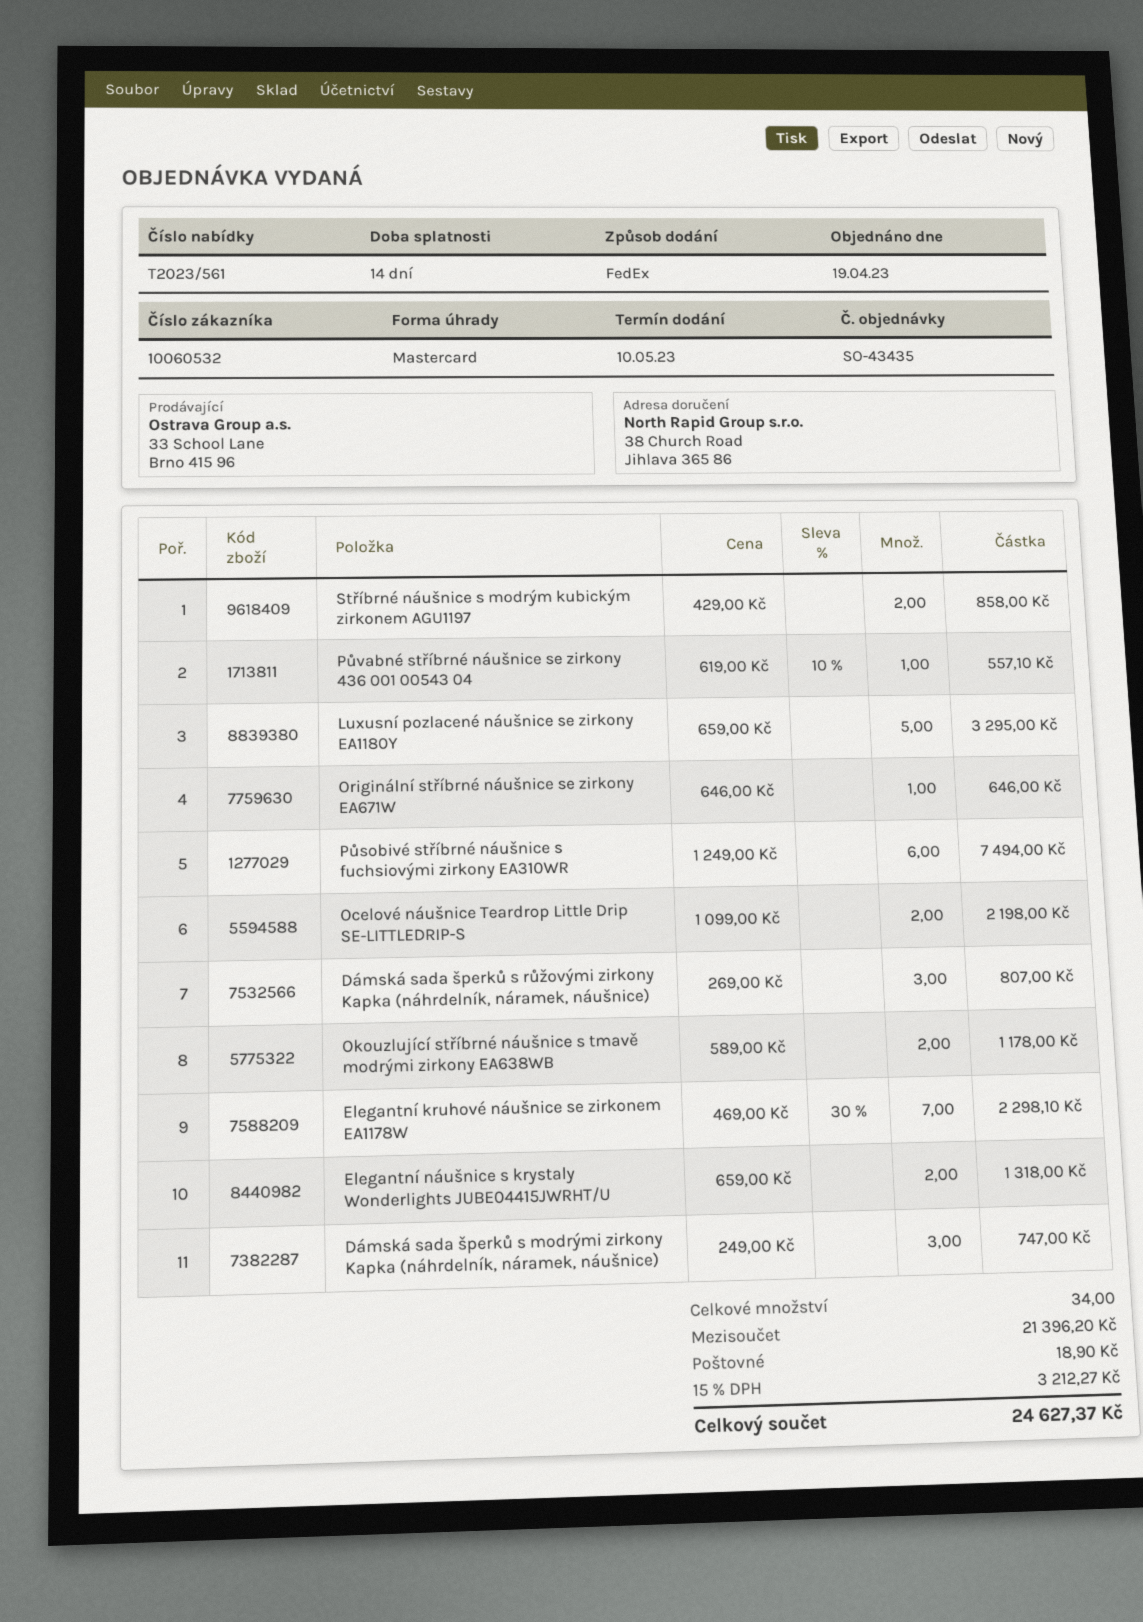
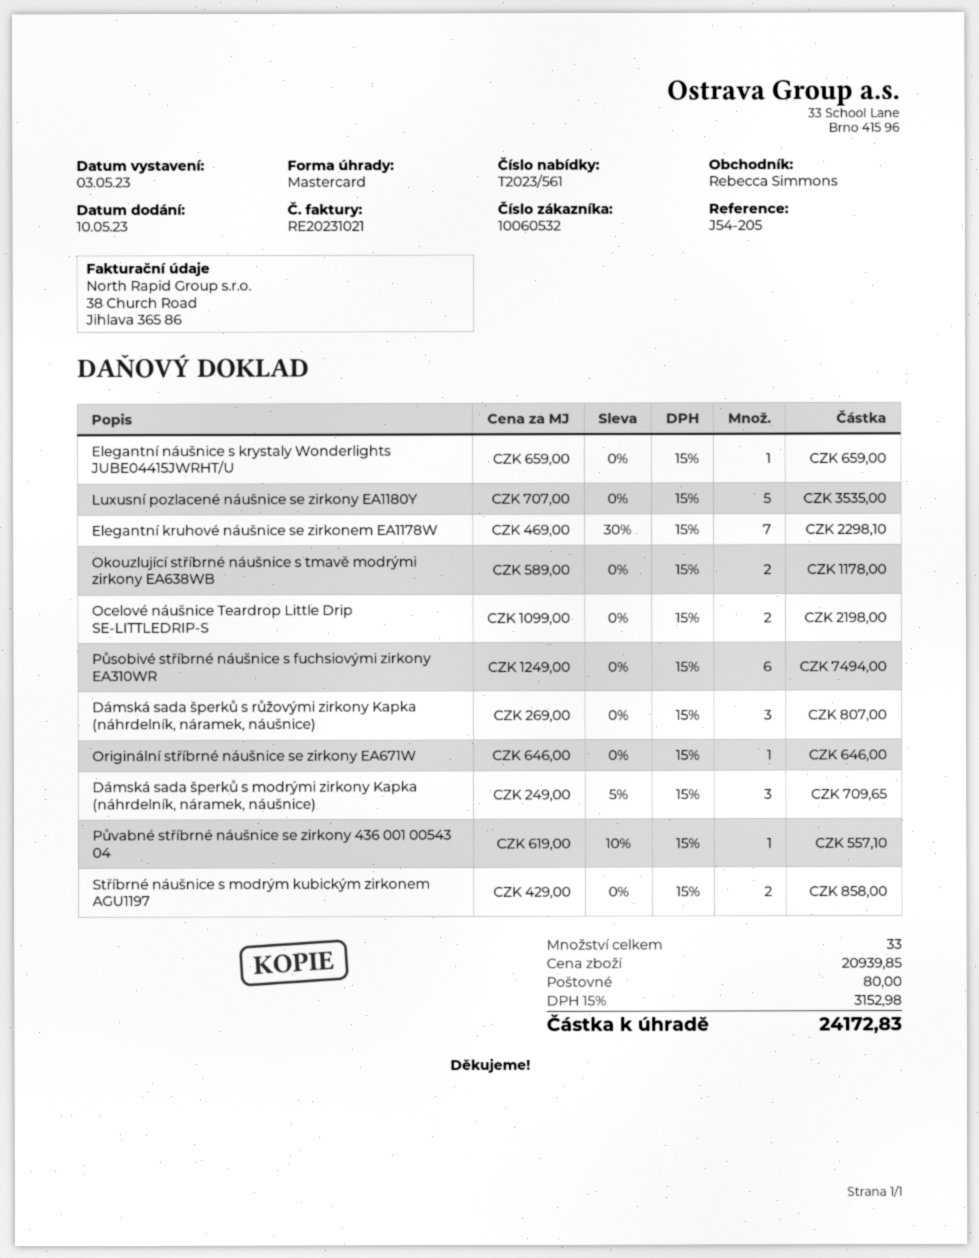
Luxusní pozlacené náušnice se zirkony EA1180Y: 5 x 659.00 = 3295.00 -> 5 x 707.00 = 3535.00
Elegantní náušnice s krystaly Wonderlights JUBE04415JWRHT/U: 2 x 659.00 = 1318.00 -> 1 x 659.00 = 659.00
Dámská sada šperků s modrými zirkony Kapka (náhrdelník, náramek, náušnice): 3 x 249.00 = 747.00 -> 3 x 249.00 - 5% = 709.65
total quantity: 34 -> 33
subtotal: 21396.20 -> 20939.85
shipping: 18.90 -> 80.00
tax: 15% = 3212.27 -> 15% = 3152.98
total: 24627.37 -> 24172.83

